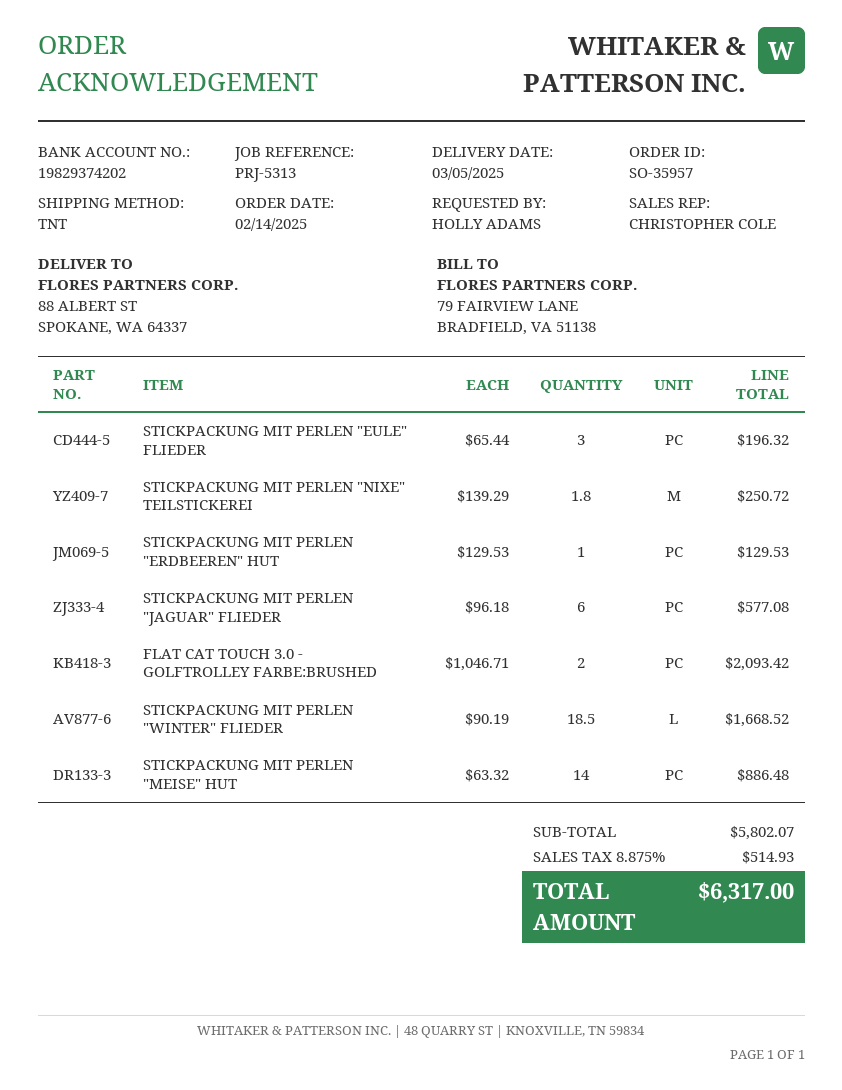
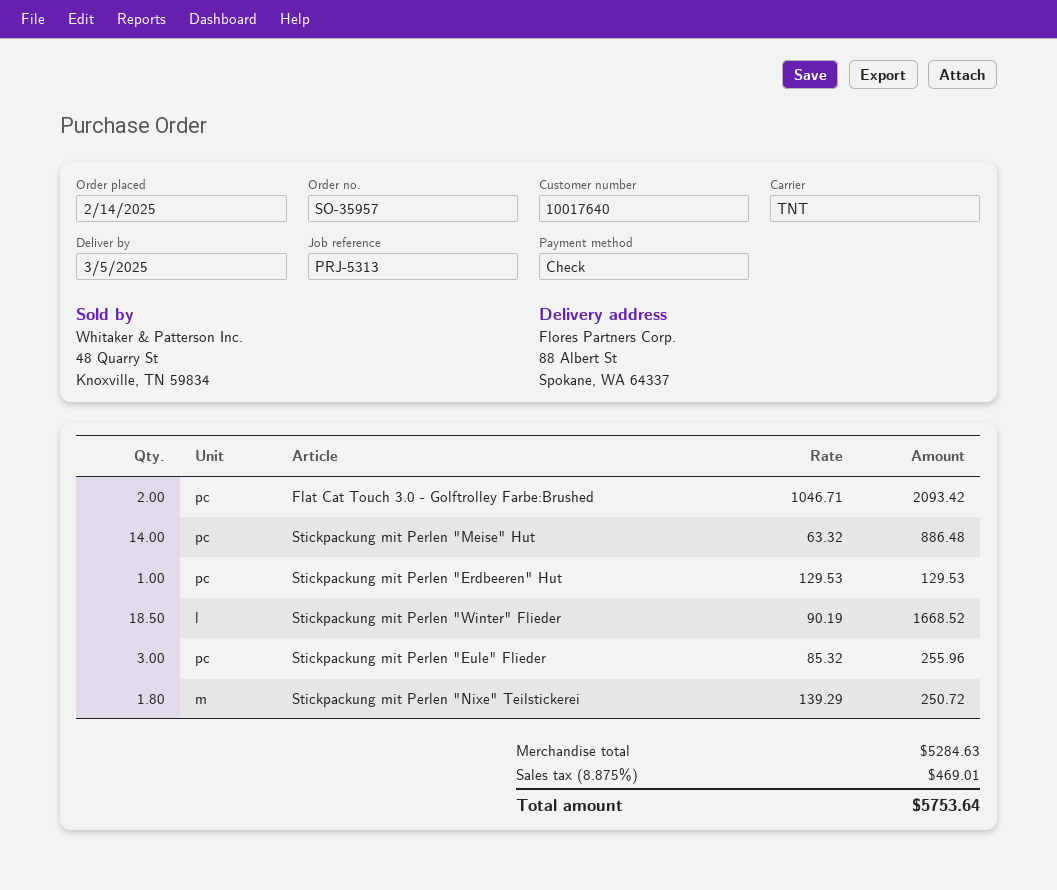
STICKPACKUNG MIT PERLEN "EULE" FLIEDER: 3 x 65.44 = 196.32 -> 3 x 85.32 = 255.96
STICKPACKUNG MIT PERLEN "JAGUAR" FLIEDER: 6 x 96.18 = 577.08 -> none
subtotal: 5802.07 -> 5284.63
tax: 8.875% = 514.93 -> 8.875% = 469.01
total: 6317.00 -> 5753.64

